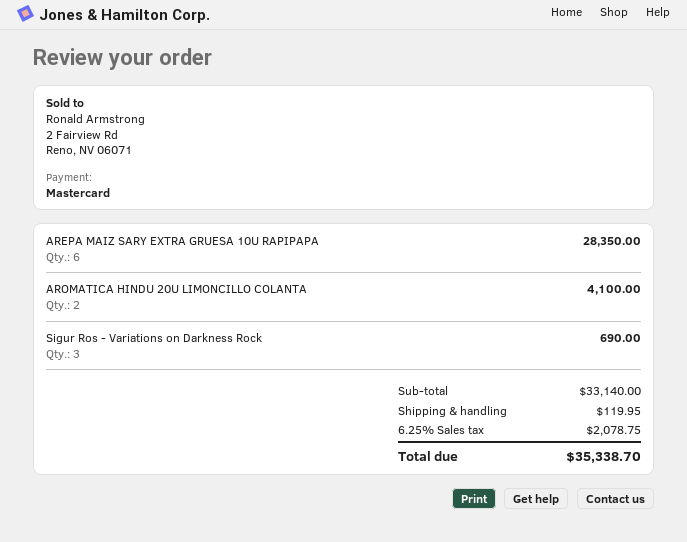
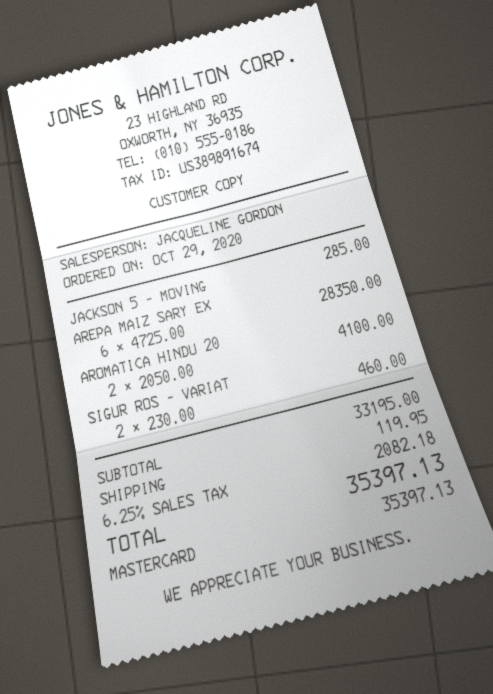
Sigur Ros - Variations on Darkness Rock: 3 for 690.00 -> 2 for 460.00
JACKSON 5 - MOVING: none -> 1 for 285.00
subtotal: 33140.00 -> 33195.00
tax: 6.25% = 2078.75 -> 6.25% = 2082.18
total: 35338.70 -> 35397.13

